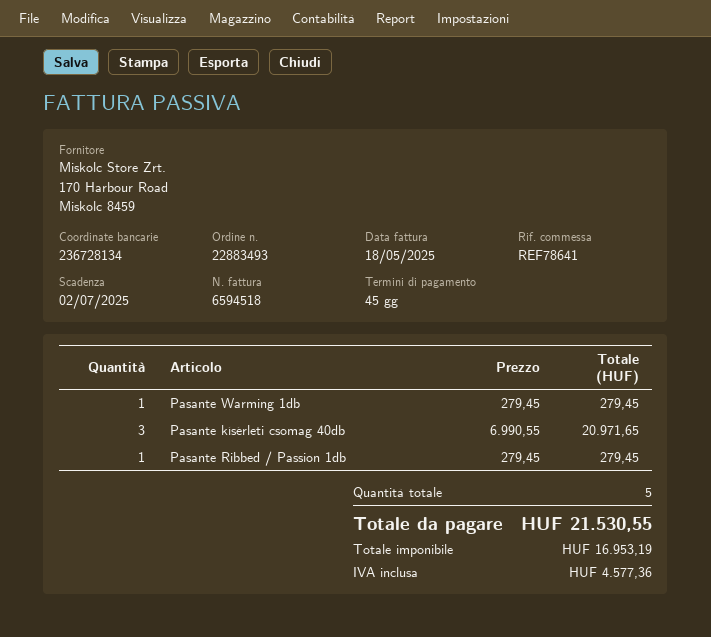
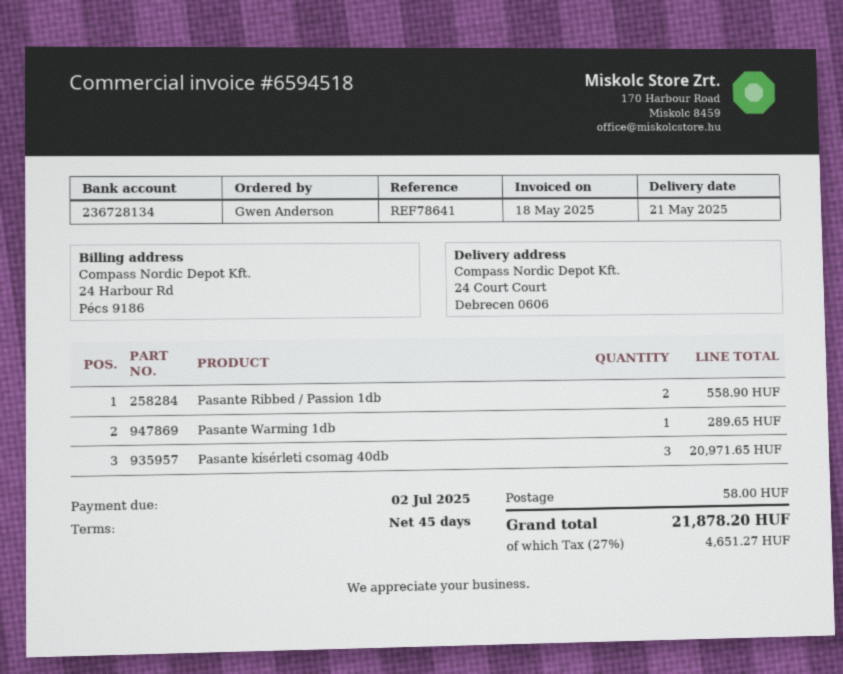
Pasante Warming 1db: 1 for 279.45 -> 1 for 289.65
Pasante Ribbed / Passion 1db: 1 for 279.45 -> 2 for 558.90
shipping: none -> 58.00
tax: 4577.36 -> 4651.27
total: 21530.55 -> 21878.20

